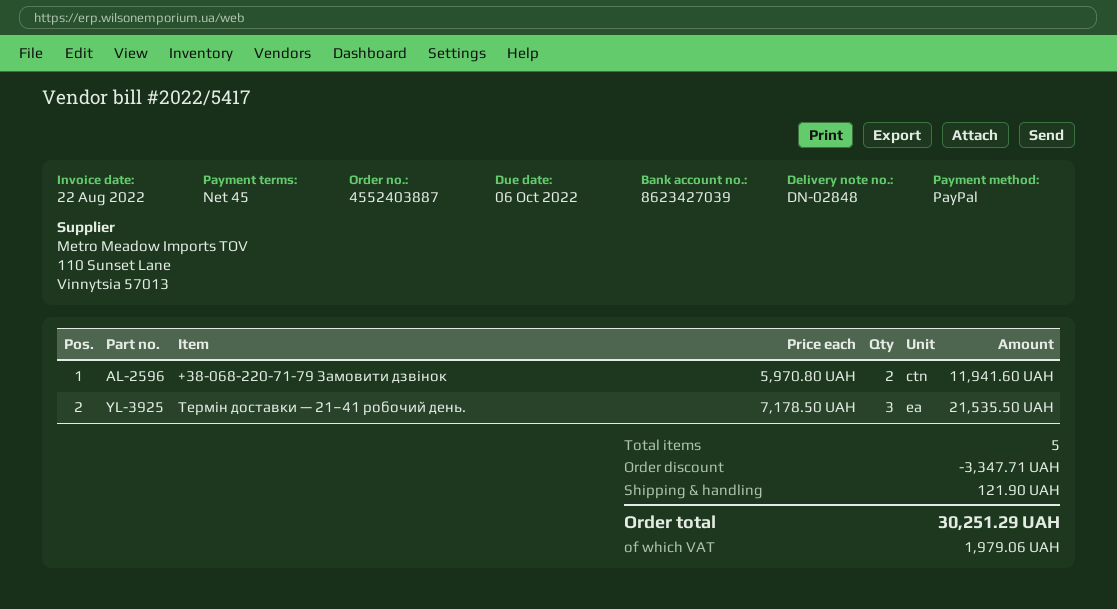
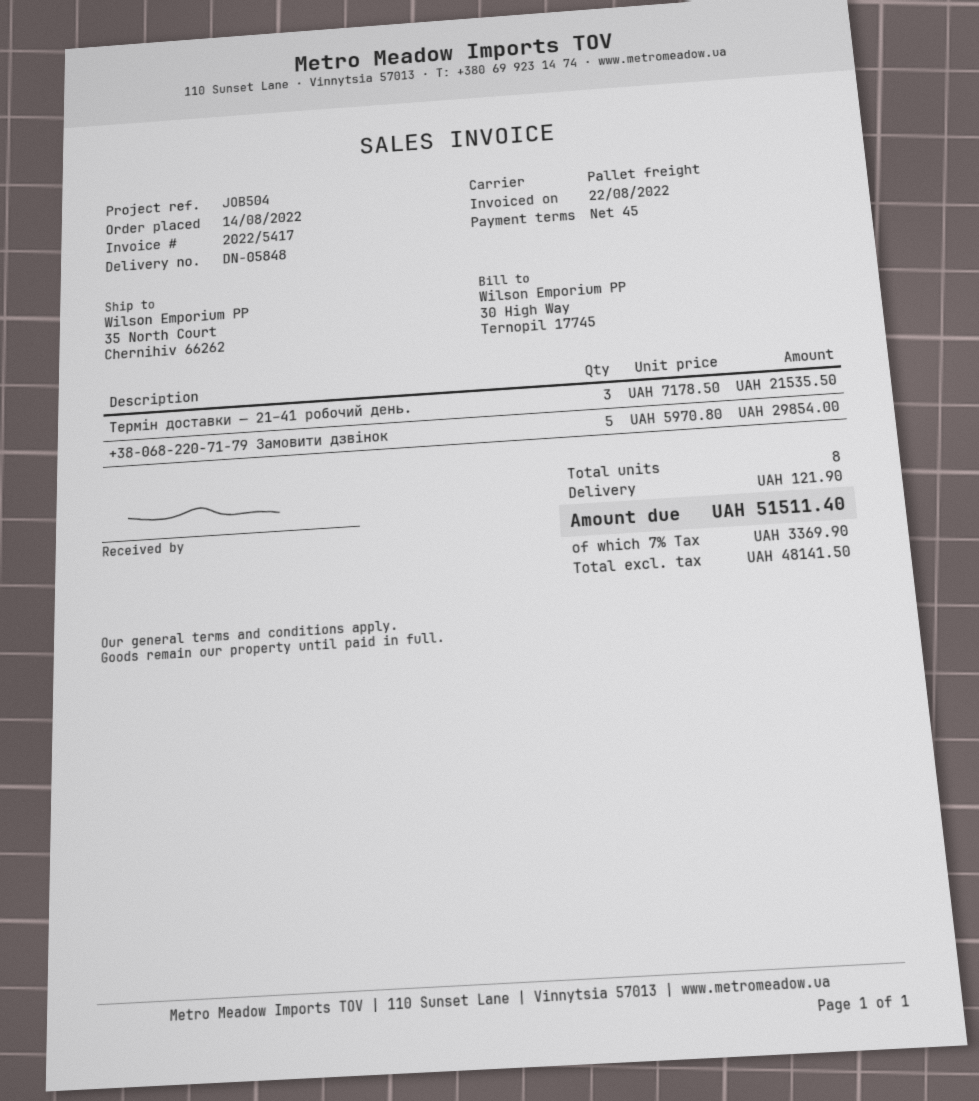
delivery note number: DN-02848 -> DN-05848
+38-068-220-71-79 Замовити дзвінок: 2 x 5970.80 = 11941.60 -> 5 x 5970.80 = 29854.00
total quantity: 5 -> 8
discount: 3347.71 -> none
tax: 1979.06 -> 3369.90
total: 30251.29 -> 51511.40

